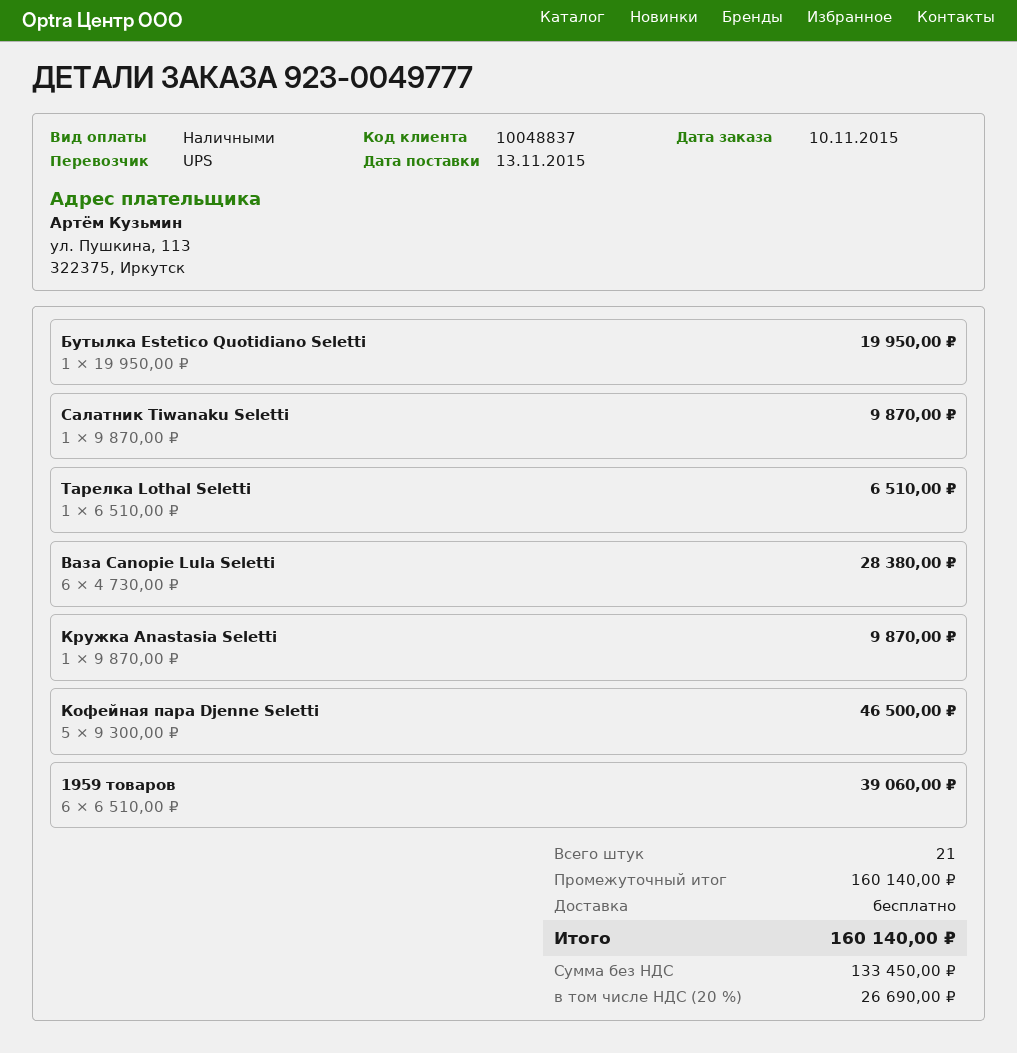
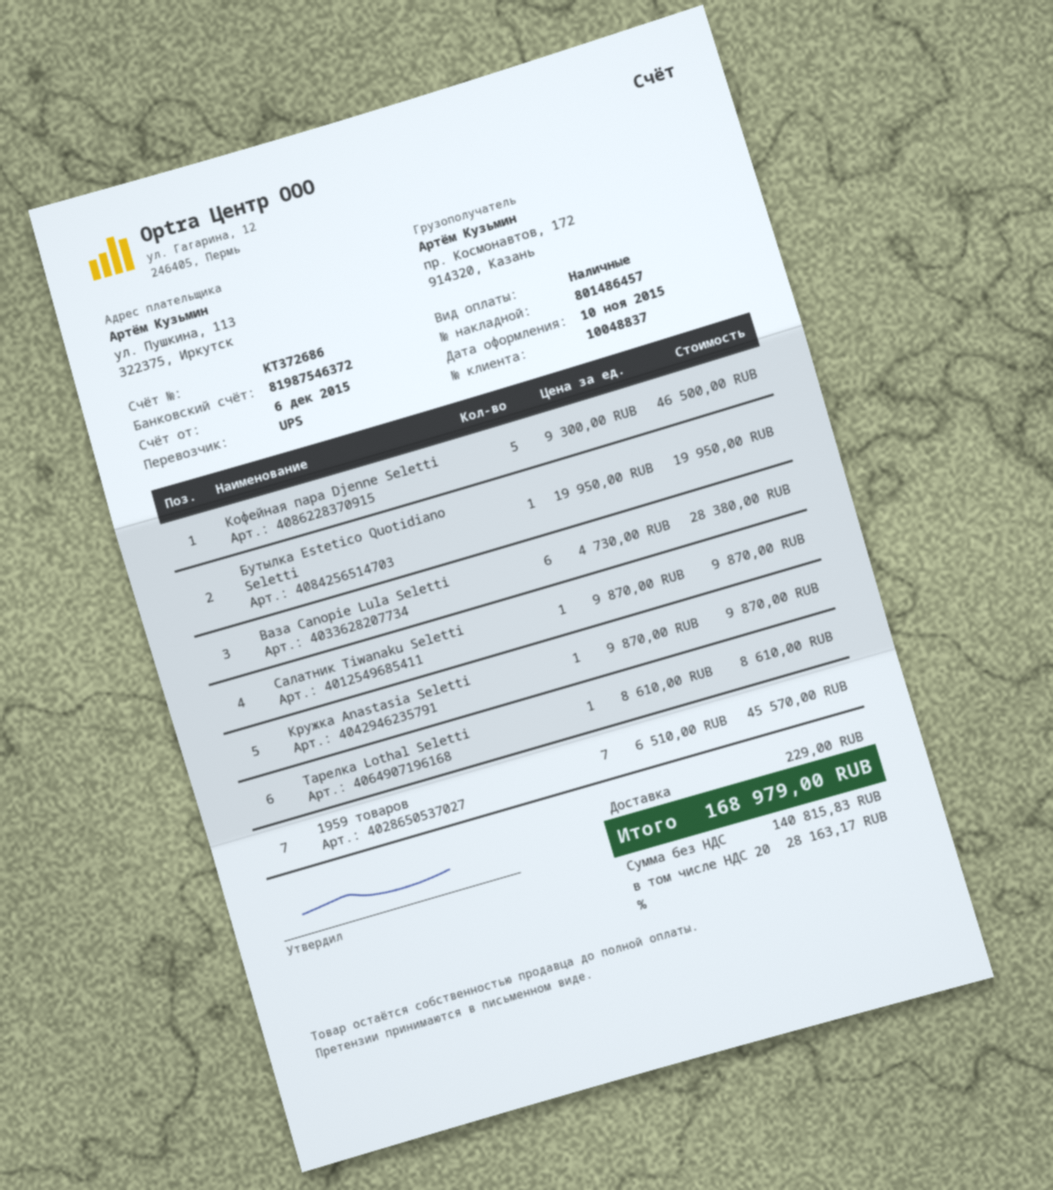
Тарелка Lothal Seletti: 1 x 6510.00 = 6510.00 -> 1 x 8610.00 = 8610.00
1959 товаров: 6 x 6510.00 = 39060.00 -> 7 x 6510.00 = 45570.00
shipping: 0.00 -> 229.00
net: 133450.00 -> 140815.83
tax: 20% = 26690.00 -> 20% = 28163.17
total: 160140.00 -> 168979.00

